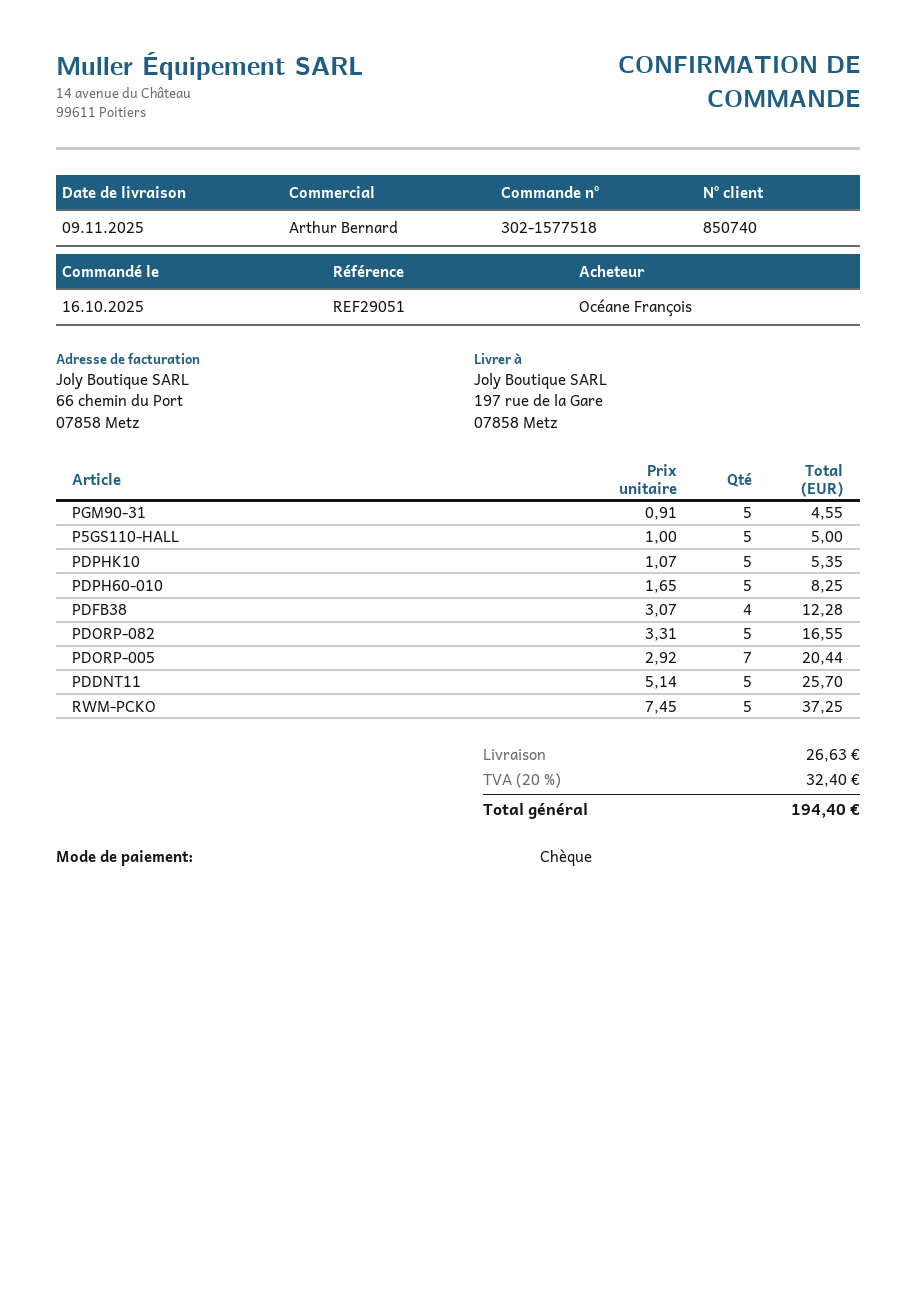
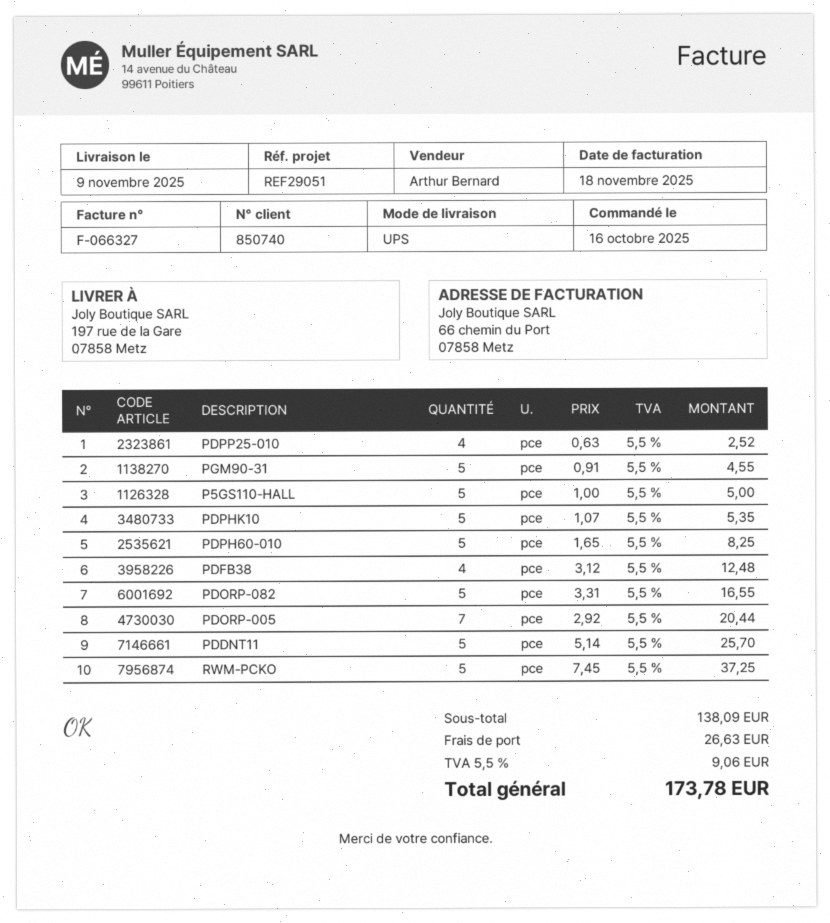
PDFB38: 4 x 3.07 = 12.28 -> 4 x 3.12 = 12.48
PDPP25-010: none -> 4 x 0.63 = 2.52
tax: 20% = 32.40 -> 5.5% = 9.06
total: 194.40 -> 173.78

